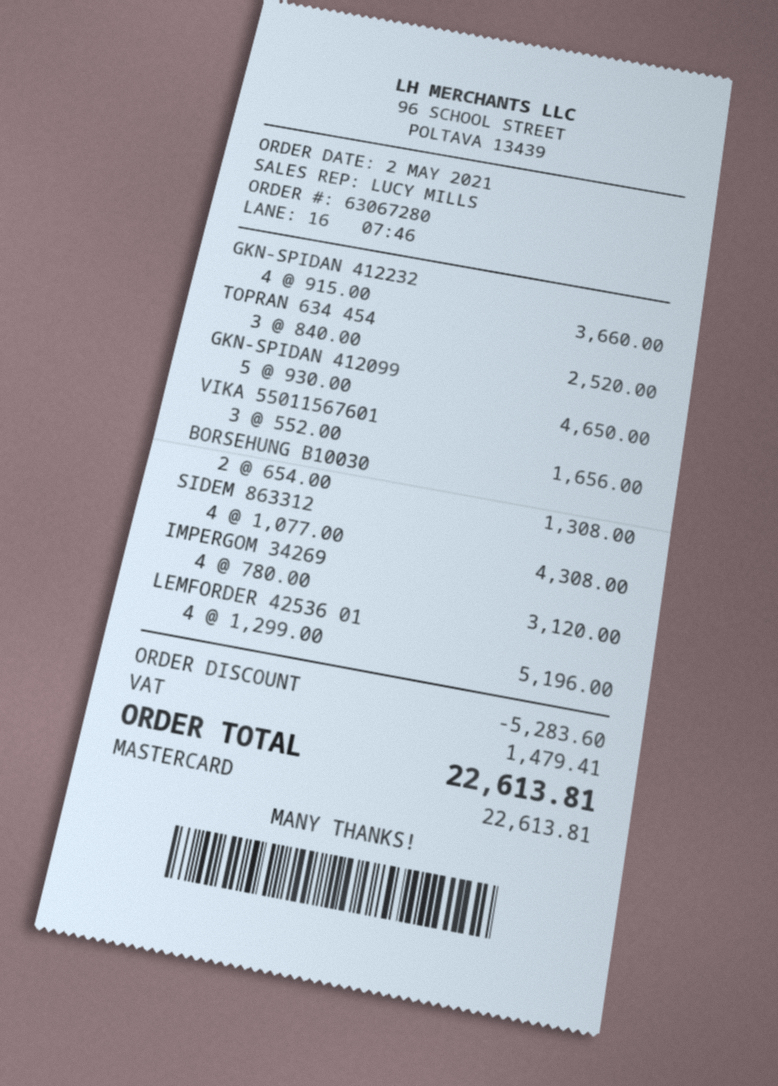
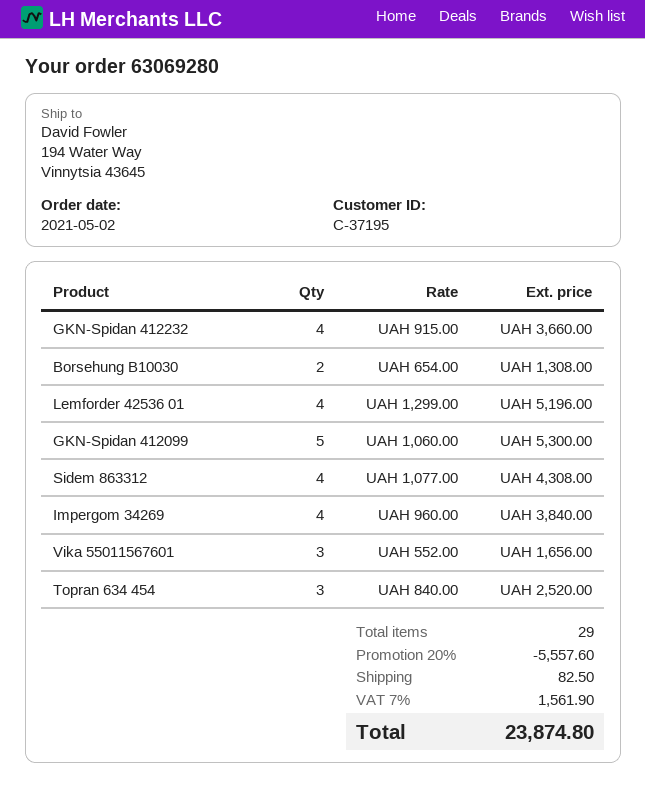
order number: 63067280 -> 63069280
GKN-SPIDAN 412099: 5 x 930.00 = 4650.00 -> 5 x 1060.00 = 5300.00
IMPERGOM 34269: 4 x 780.00 = 3120.00 -> 4 x 960.00 = 3840.00
discount: 5283.60 -> 5557.60
shipping: none -> 82.50
tax: 1479.41 -> 1561.90
total: 22613.81 -> 23874.80

